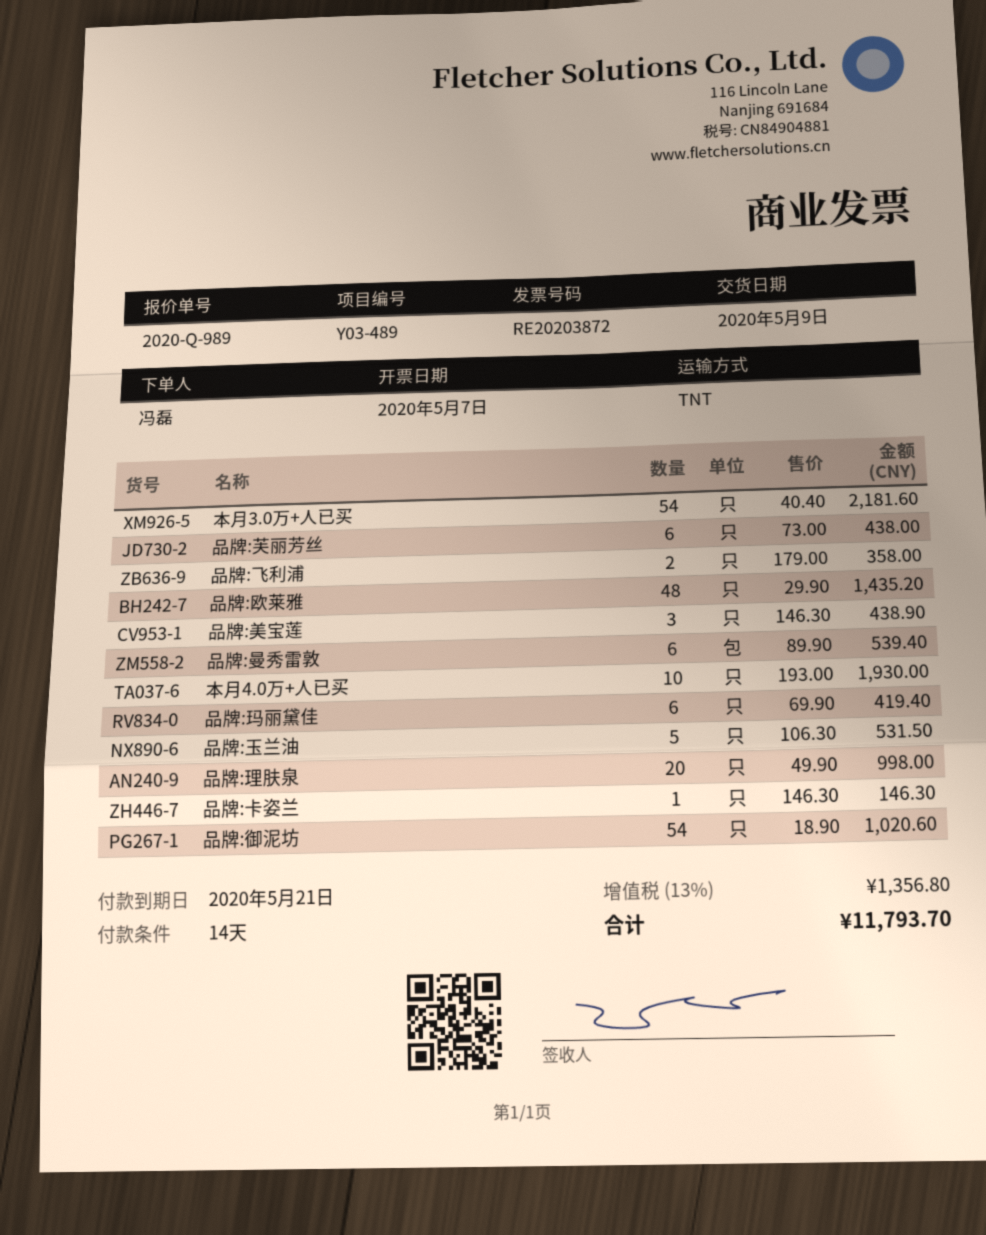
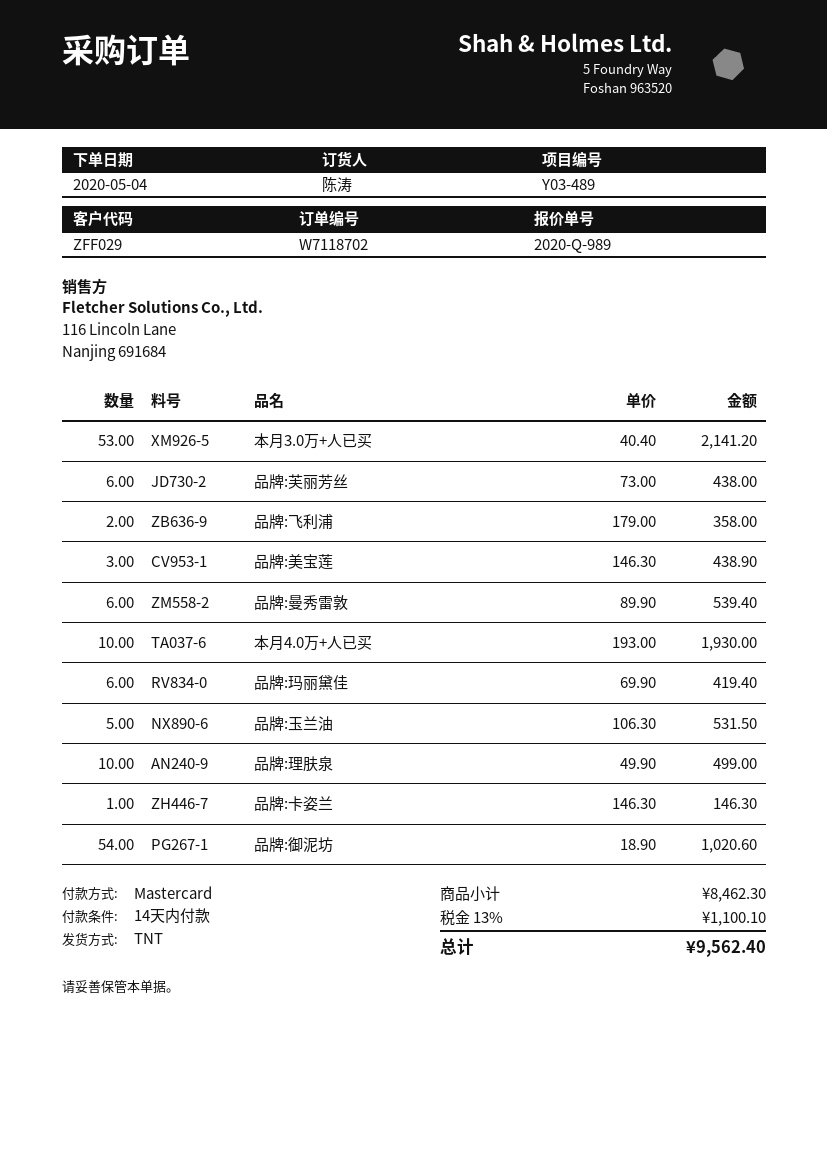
ordered by: 冯磊 -> 陈涛
本月3.0万+人已买: 54 x 40.40 = 2181.60 -> 53 x 40.40 = 2141.20
品牌:欧莱雅: 48 x 29.90 = 1435.20 -> none
品牌:理肤泉: 20 x 49.90 = 998.00 -> 10 x 49.90 = 499.00
tax: 13% = 1356.80 -> 13% = 1100.10
total: 11793.70 -> 9562.40

